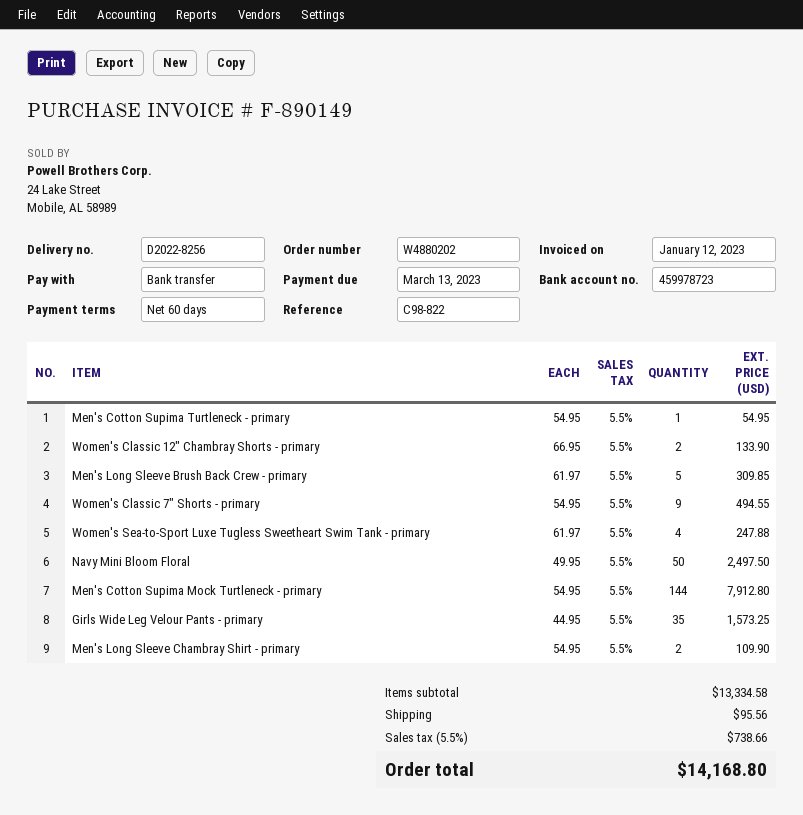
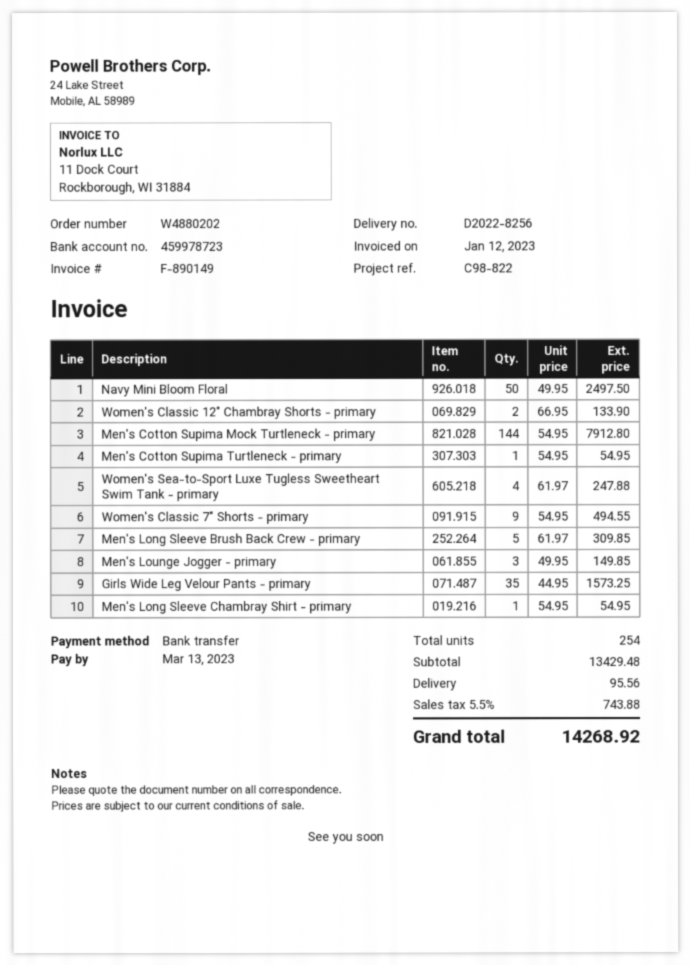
Men's Long Sleeve Chambray Shirt - primary: 2 x 54.95 = 109.90 -> 1 x 54.95 = 54.95
Men's Lounge Jogger - primary: none -> 3 x 49.95 = 149.85
subtotal: 13334.58 -> 13429.48
tax: 5.5% = 738.66 -> 5.5% = 743.88
total: 14168.80 -> 14268.92

